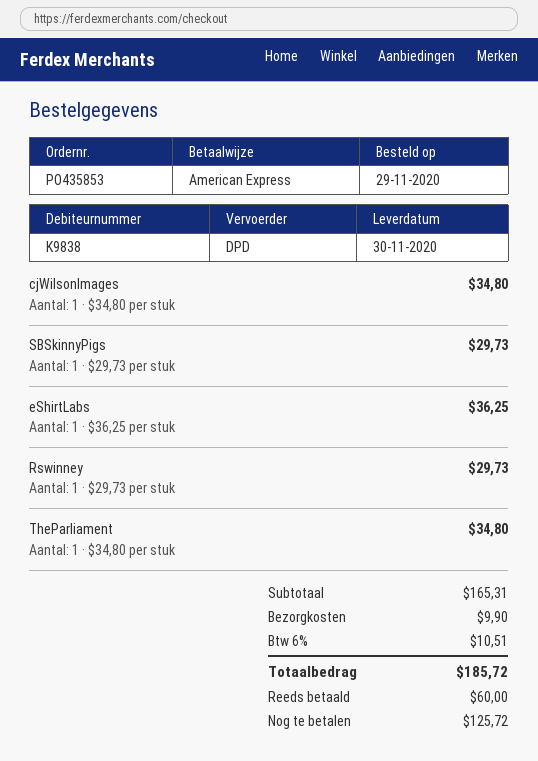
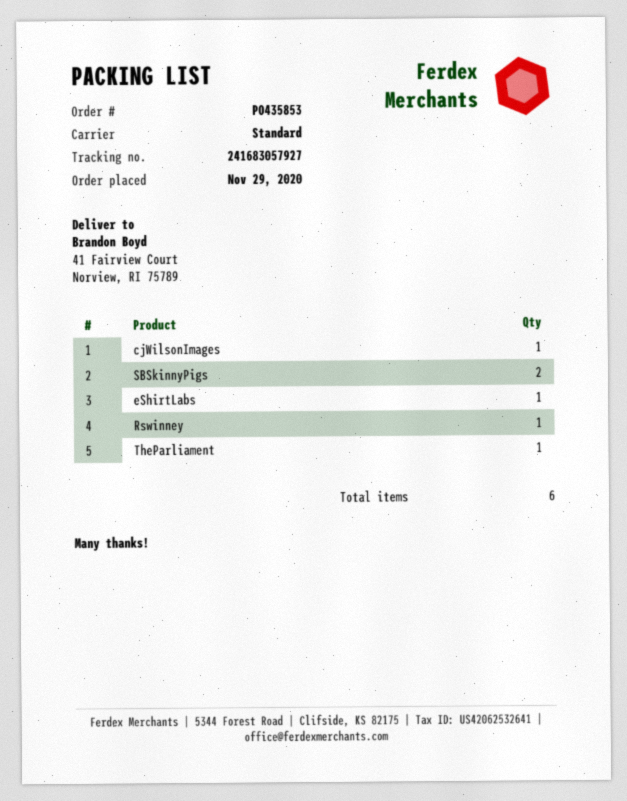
shipping method: DPD -> standard
SBSkinnyPigs: 1 -> 2

